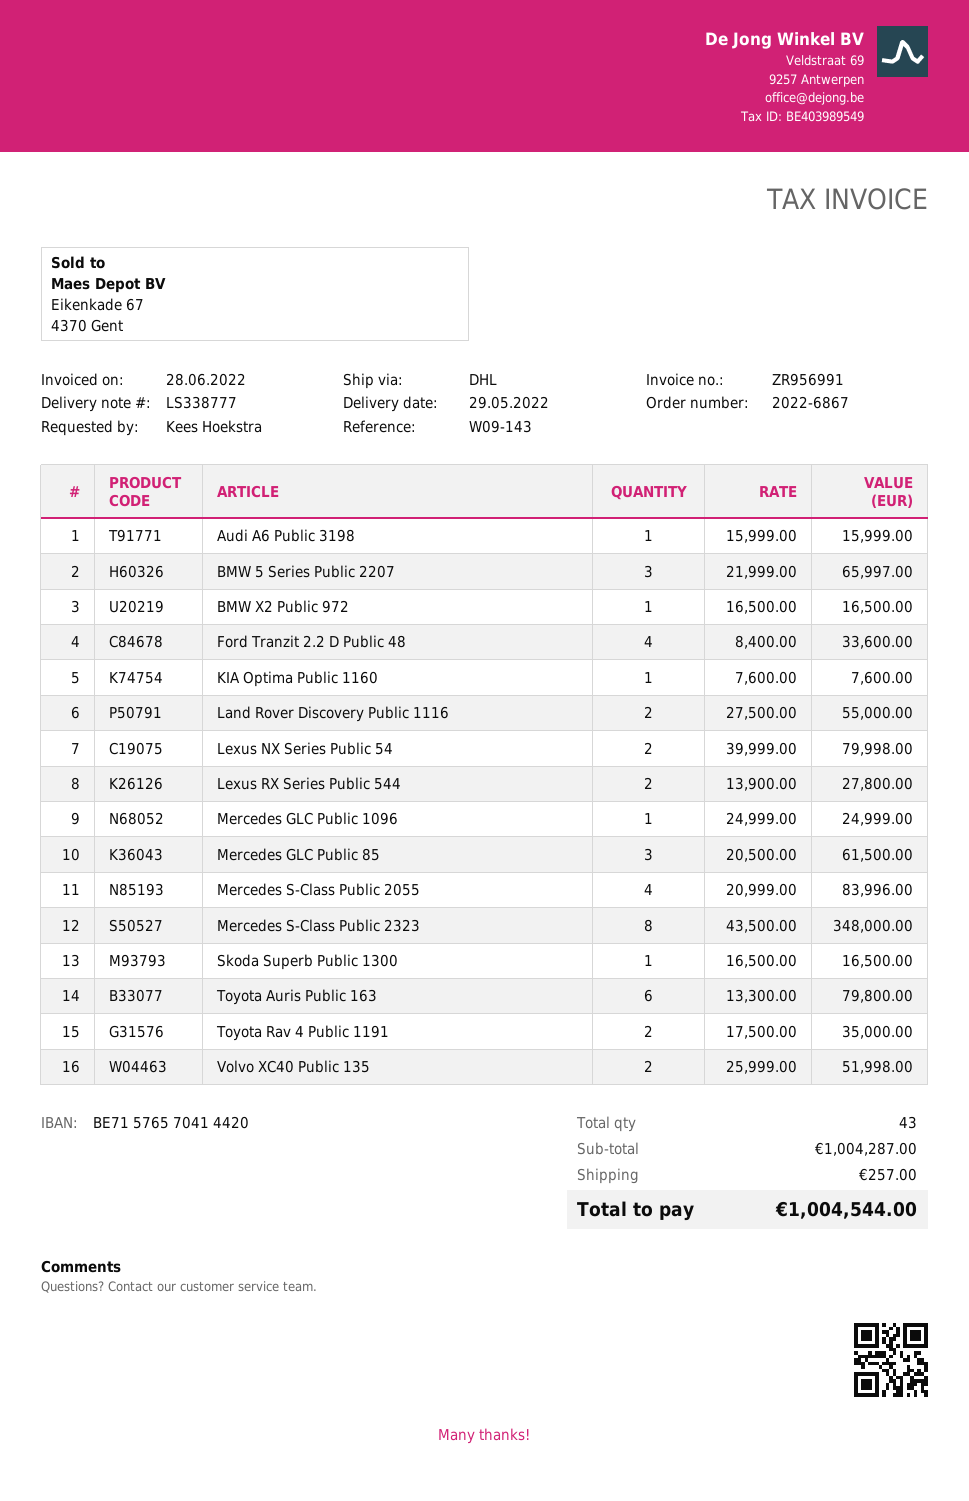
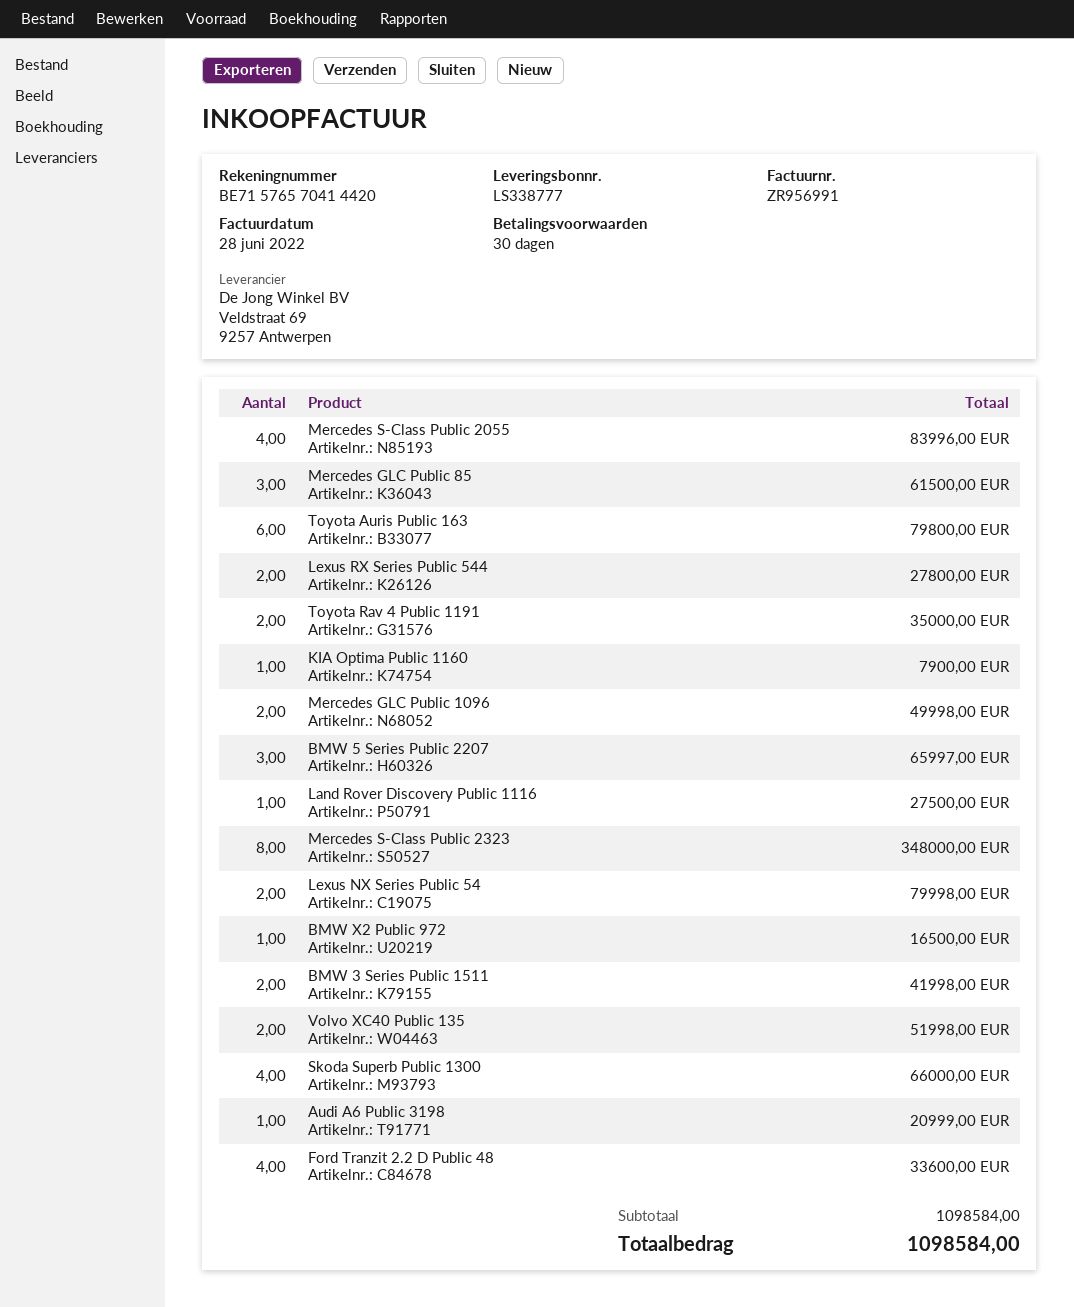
Audi A6 Public 3198: 1 for 15999.00 -> 1 for 20999.00
KIA Optima Public 1160: 1 for 7600.00 -> 1 for 7900.00
Land Rover Discovery Public 1116: 2 for 55000.00 -> 1 for 27500.00
Mercedes GLC Public 1096: 1 for 24999.00 -> 2 for 49998.00
Skoda Superb Public 1300: 1 for 16500.00 -> 4 for 66000.00
BMW 3 Series Public 1511: none -> 2 for 41998.00
subtotal: 1004287.00 -> 1098584.00
shipping: 257.00 -> none
total: 1004544.00 -> 1098584.00

